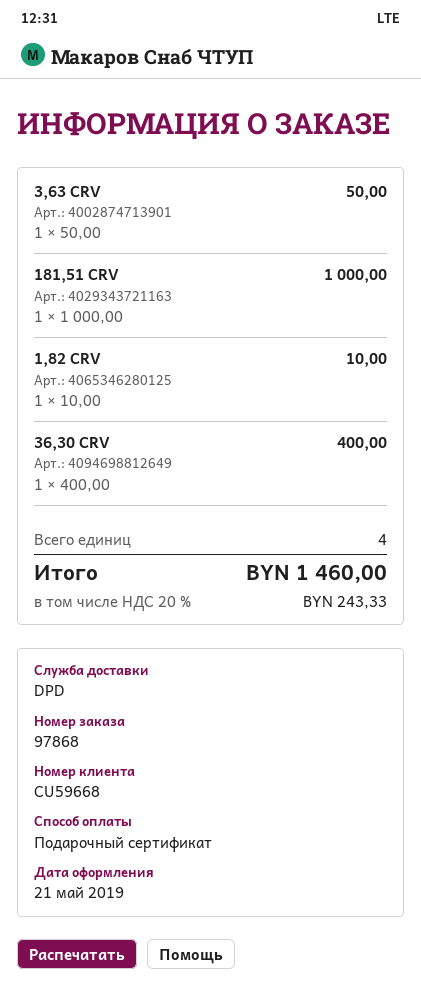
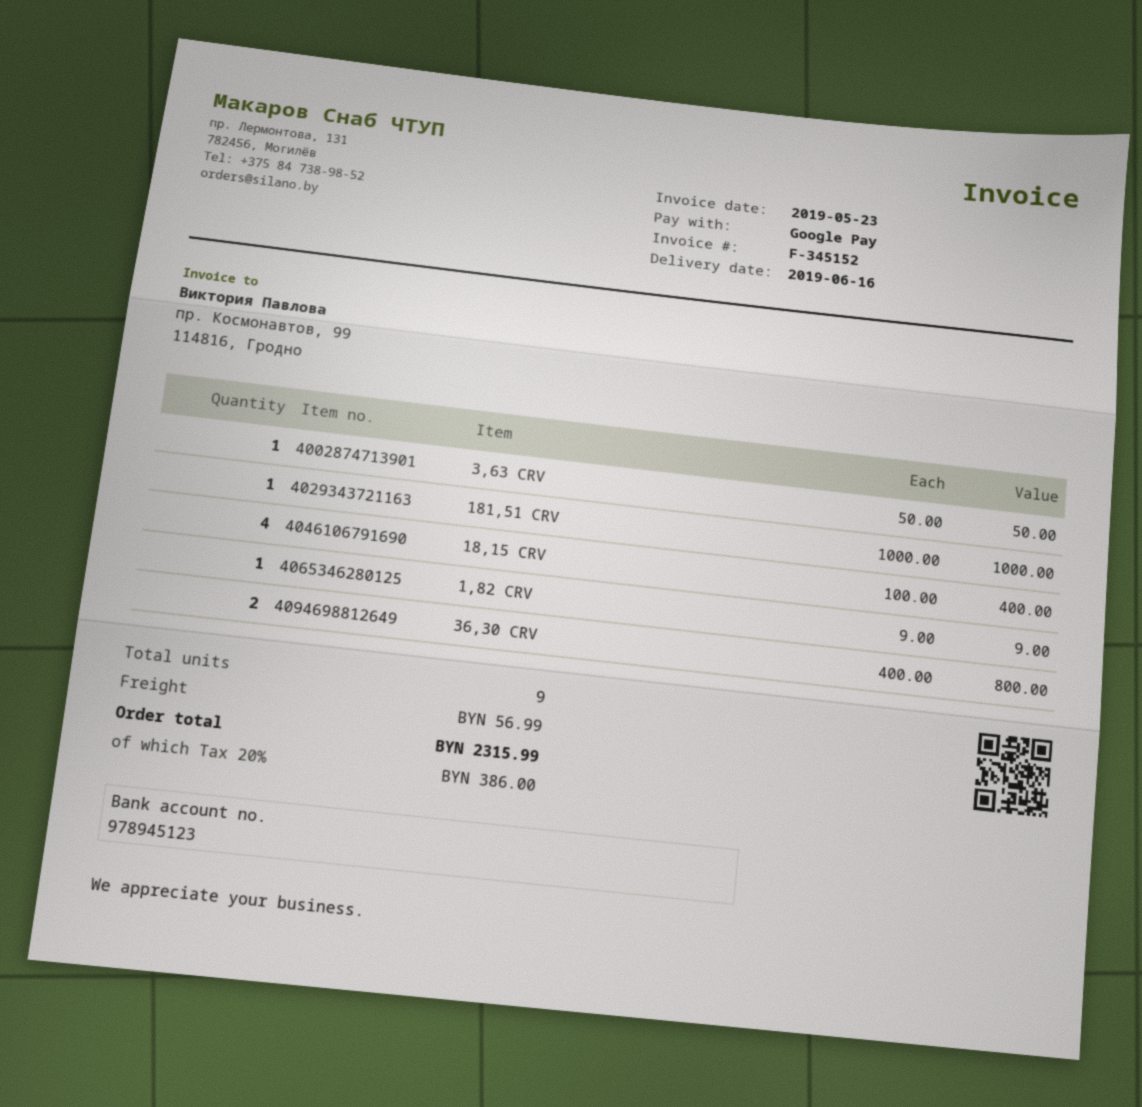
payment method: gift card -> Google Pay
1,82 CRV: 1 x 10.00 = 10.00 -> 1 x 9.00 = 9.00
36,30 CRV: 1 x 400.00 = 400.00 -> 2 x 400.00 = 800.00
18,15 CRV: none -> 4 x 100.00 = 400.00
total quantity: 4 -> 9
shipping: none -> 56.99
tax: 20% = 243.33 -> 20% = 386.00
total: 1460.00 -> 2315.99

